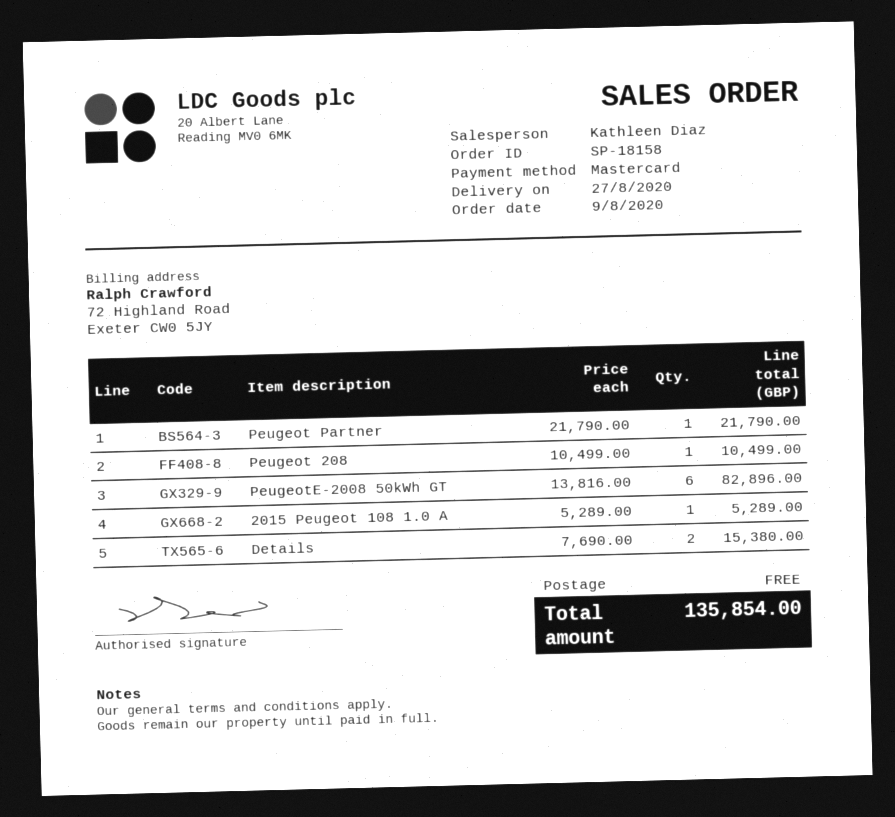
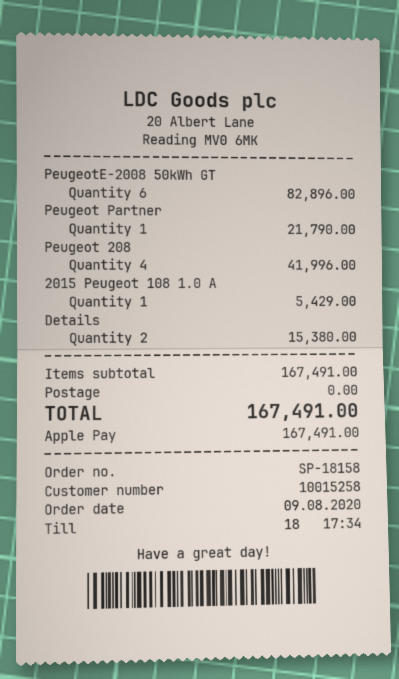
payment method: Mastercard -> Apple Pay
Peugeot 208: 1 for 10499.00 -> 4 for 41996.00
2015 Peugeot 108 1.0 A: 1 for 5289.00 -> 1 for 5429.00
total: 135854.00 -> 167491.00

